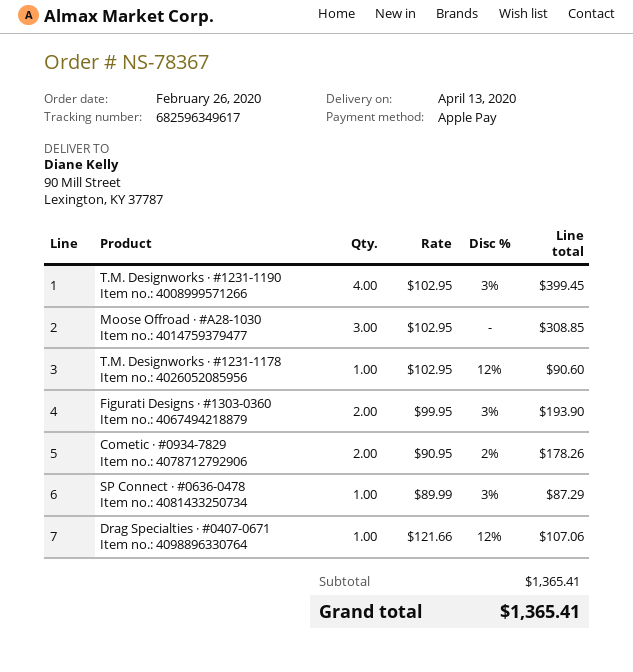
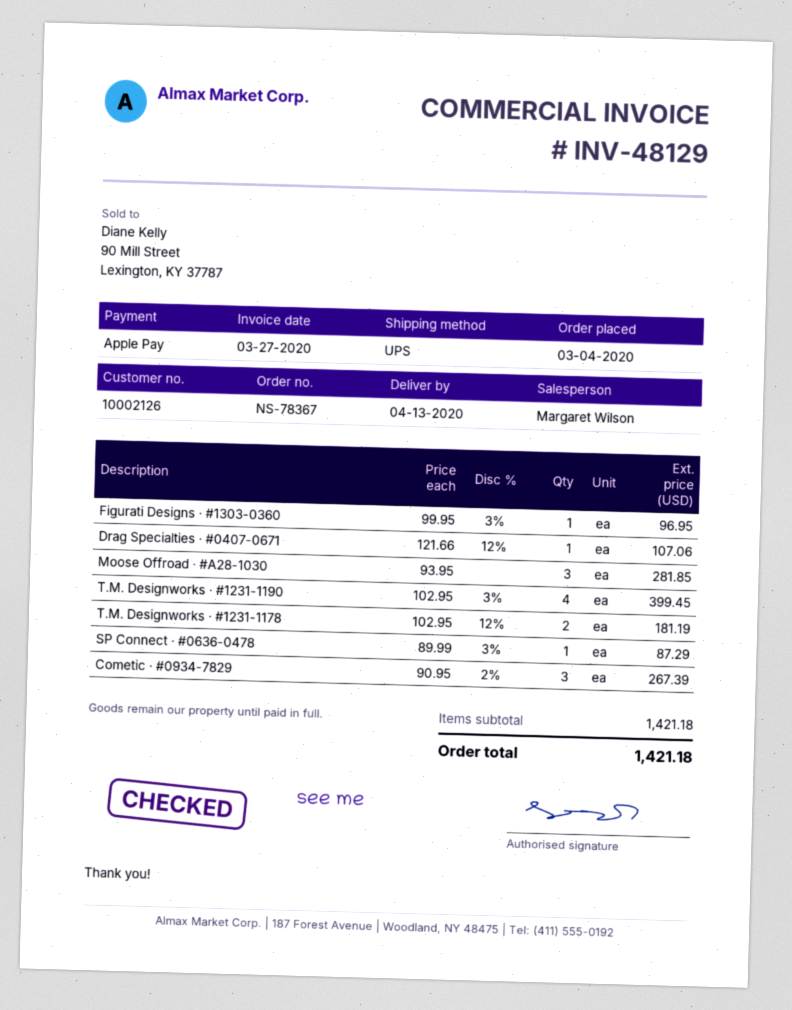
order date: 2020-02-26 -> 2020-03-04
Moose Offroad · #A28-1030: 3 x 102.95 = 308.85 -> 3 x 93.95 = 281.85
T.M. Designworks · #1231-1178: 1 x 102.95 - 12% = 90.60 -> 2 x 102.95 - 12% = 181.19
Figurati Designs · #1303-0360: 2 x 99.95 - 3% = 193.90 -> 1 x 99.95 - 3% = 96.95
Cometic · #0934-7829: 2 x 90.95 - 2% = 178.26 -> 3 x 90.95 - 2% = 267.39
subtotal: 1365.41 -> 1421.18
total: 1365.41 -> 1421.18

